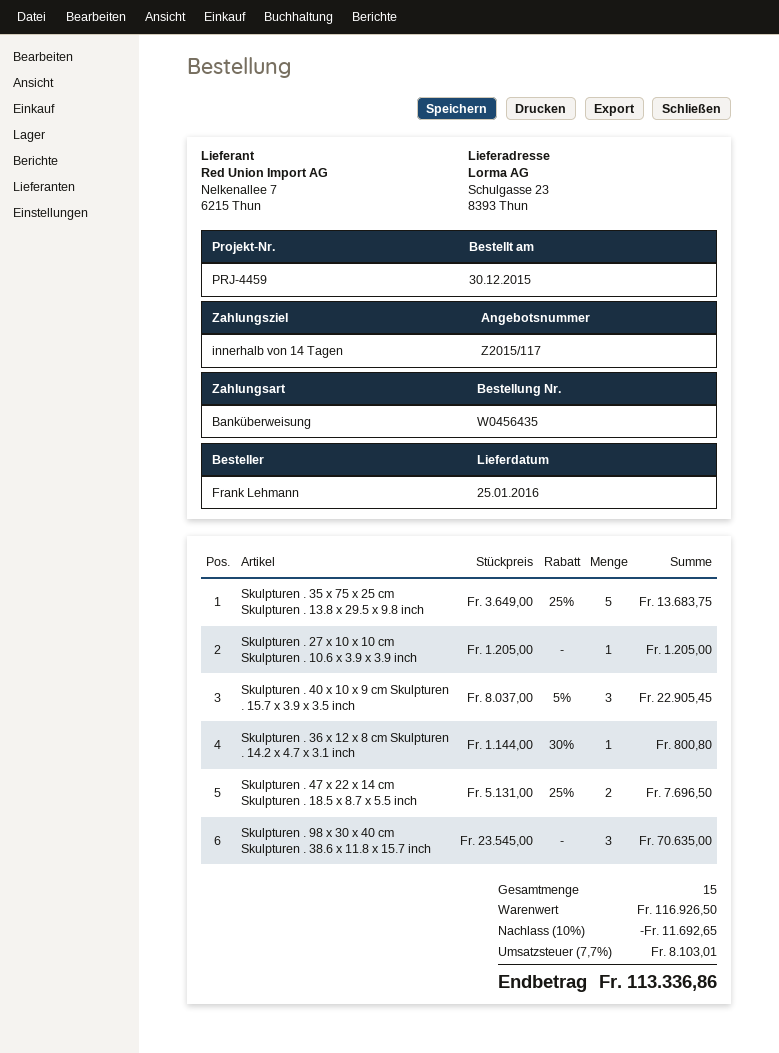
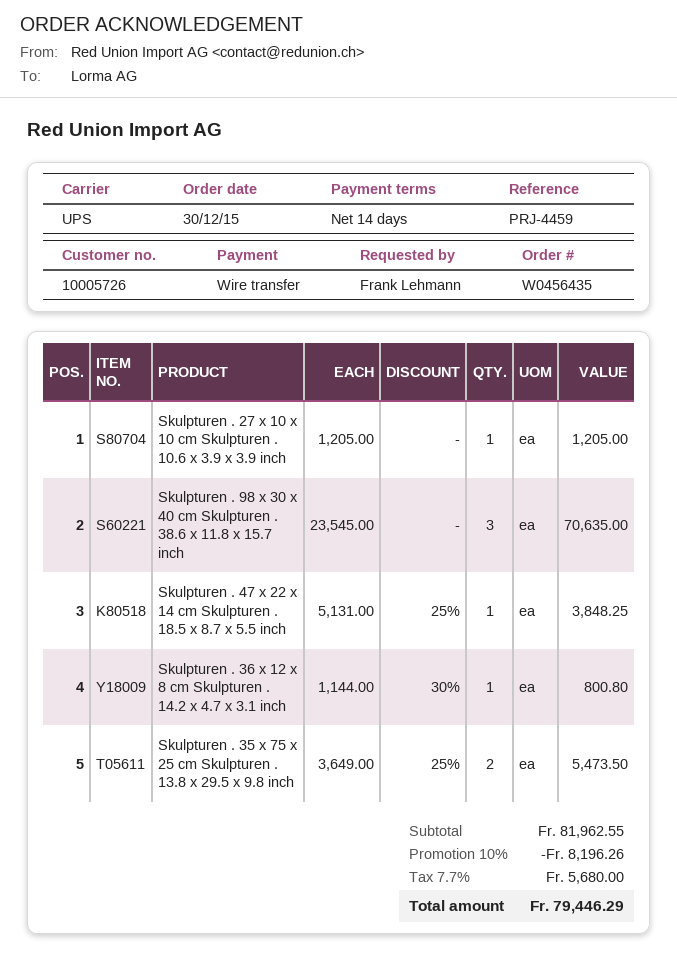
Skulpturen . 35 x 75 x 25 cm Skulpturen . 13.8 x 29.5 x 9.8 inch: 5 x 3649.00 - 25% = 13683.75 -> 2 x 3649.00 - 25% = 5473.50
Skulpturen . 40 x 10 x 9 cm Skulpturen . 15.7 x 3.9 x 3.5 inch: 3 x 8037.00 - 5% = 22905.45 -> none
Skulpturen . 47 x 22 x 14 cm Skulpturen . 18.5 x 8.7 x 5.5 inch: 2 x 5131.00 - 25% = 7696.50 -> 1 x 5131.00 - 25% = 3848.25
subtotal: 116926.50 -> 81962.55
discount: 10% = 11692.65 -> 10% = 8196.26
tax: 7.7% = 8103.01 -> 7.7% = 5680.00
total: 113336.86 -> 79446.29

